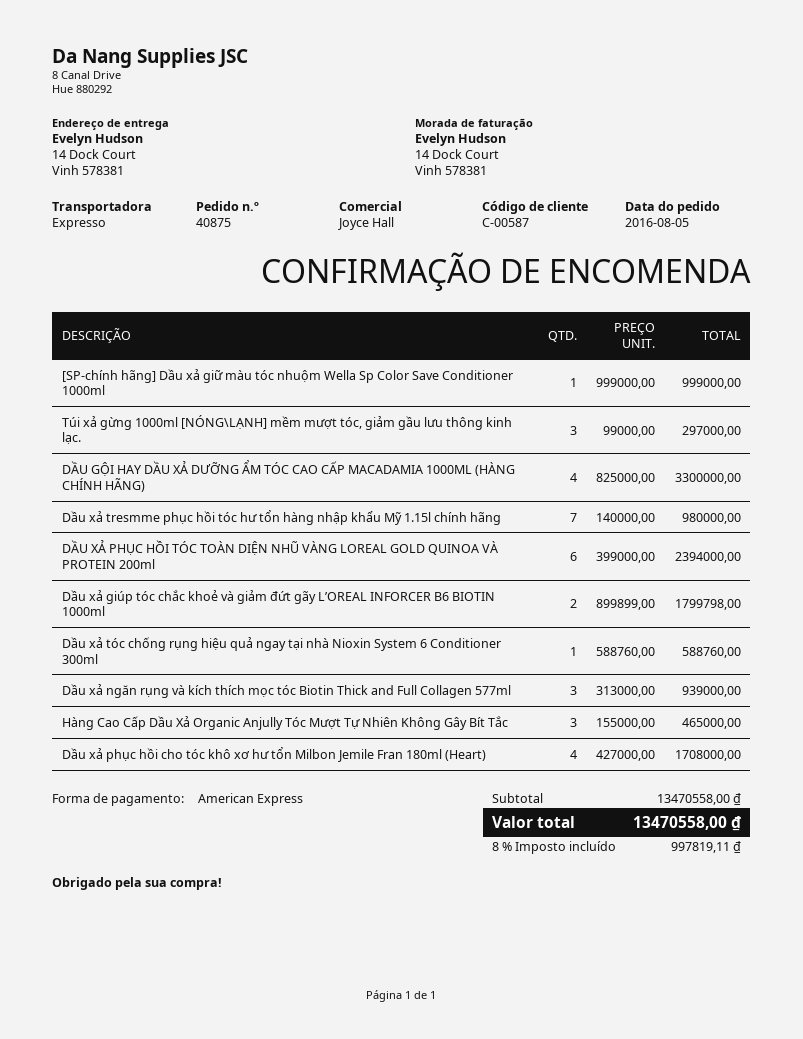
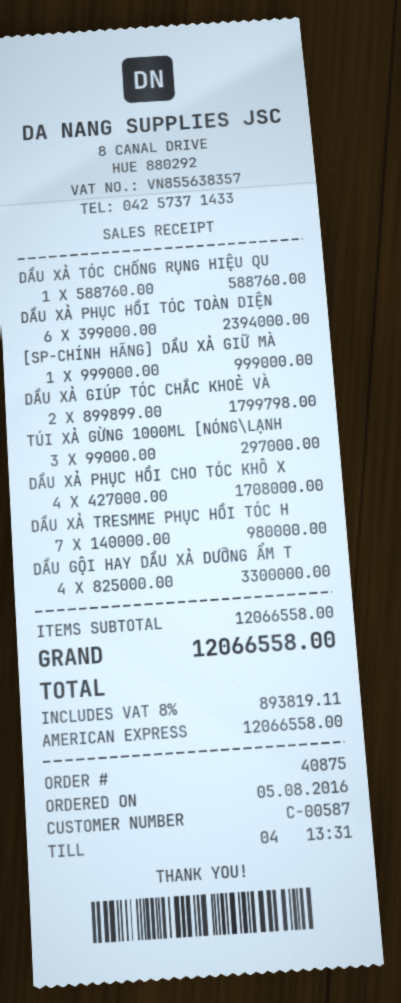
Dầu xả ngăn rụng và kích thích mọc tóc Biotin Thick and Full Collagen 577ml: 3 x 313000.00 = 939000.00 -> none
Hàng Cao Cấp Dầu Xả Organic Anjully Tóc Mượt Tự Nhiên Không Gây Bít Tắc: 3 x 155000.00 = 465000.00 -> none
subtotal: 13470558.00 -> 12066558.00
tax: 8% = 997819.11 -> 8% = 893819.11
total: 13470558.00 -> 12066558.00

